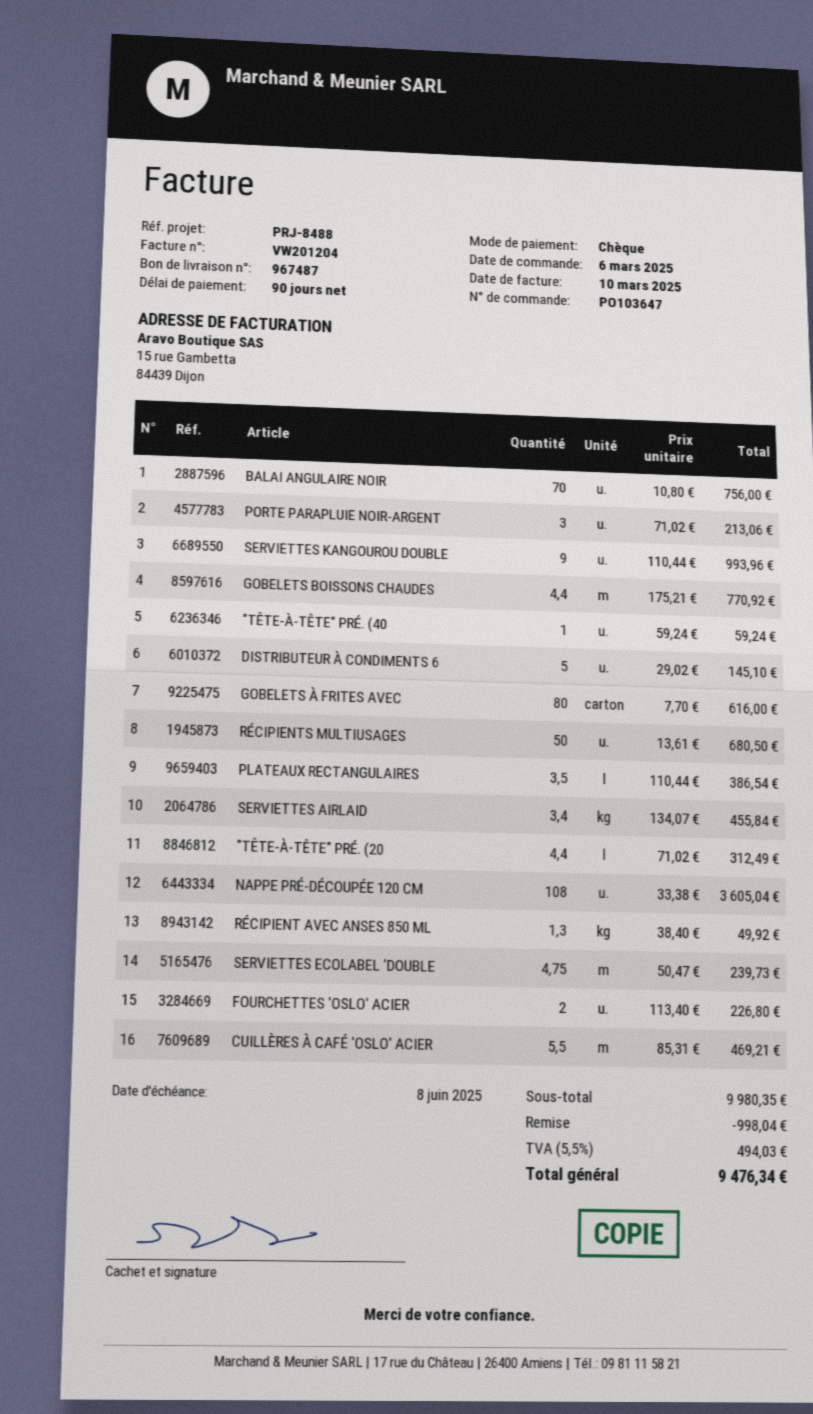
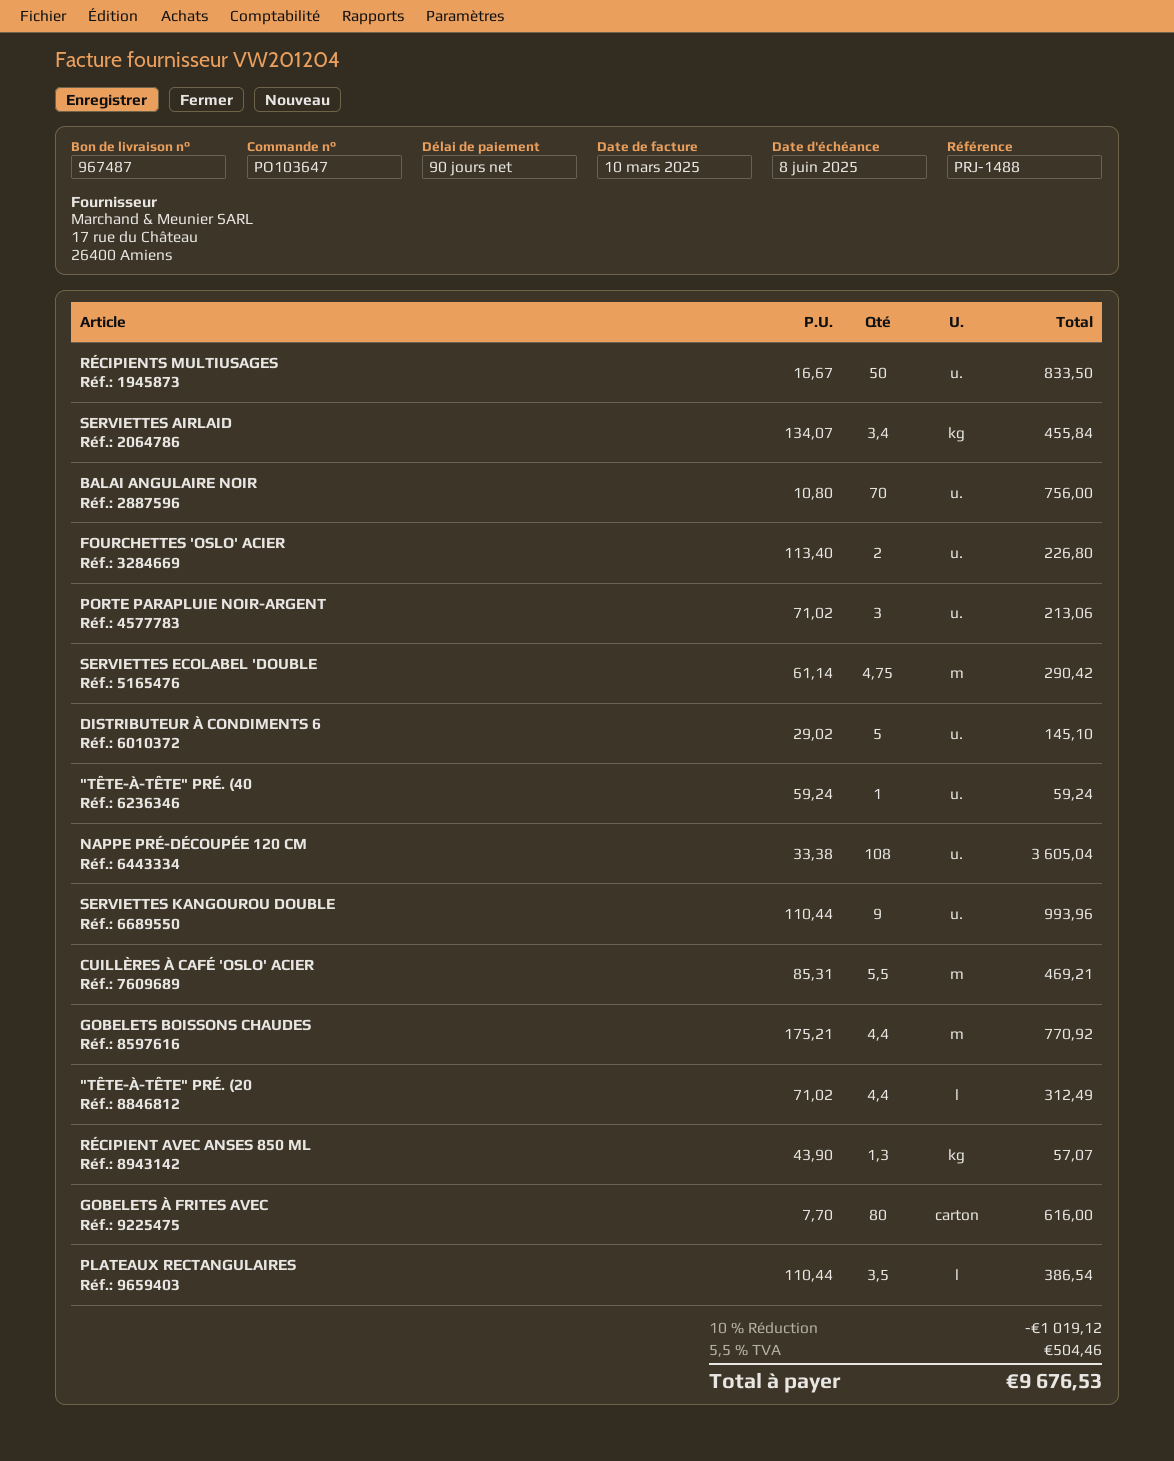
reference: PRJ-8488 -> PRJ-1488
RÉCIPIENTS MULTIUSAGES: 50 x 13.61 = 680.50 -> 50 x 16.67 = 833.50
RÉCIPIENT AVEC ANSES 850 ML: 1.3 x 38.40 = 49.92 -> 1.3 x 43.90 = 57.07
SERVIETTES ECOLABEL 'DOUBLE: 4.75 x 50.47 = 239.73 -> 4.75 x 61.14 = 290.42
discount: 998.04 -> 1019.12
tax: 5.5% = 494.03 -> 5.5% = 504.46
total: 9476.34 -> 9676.53

